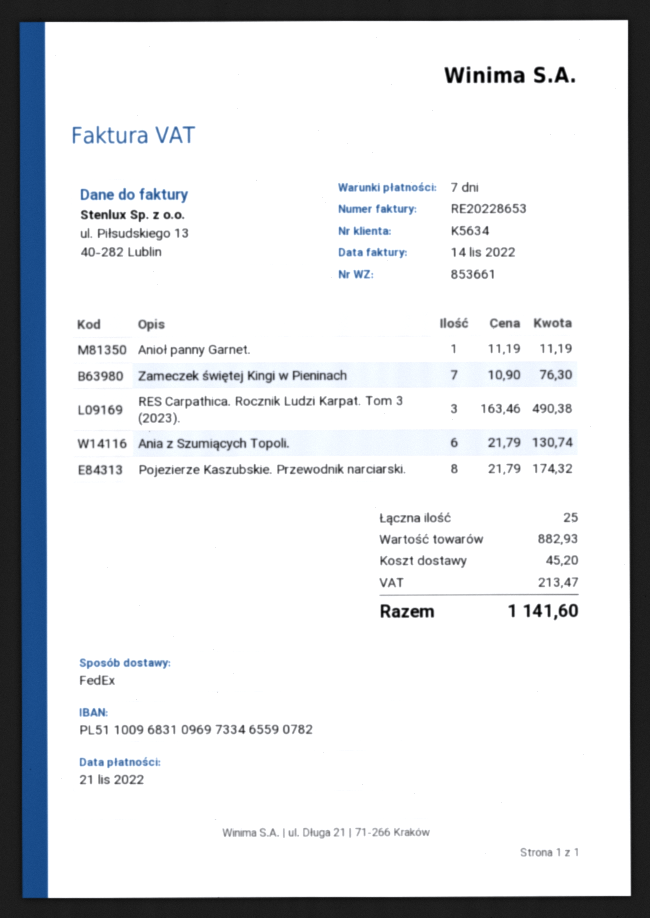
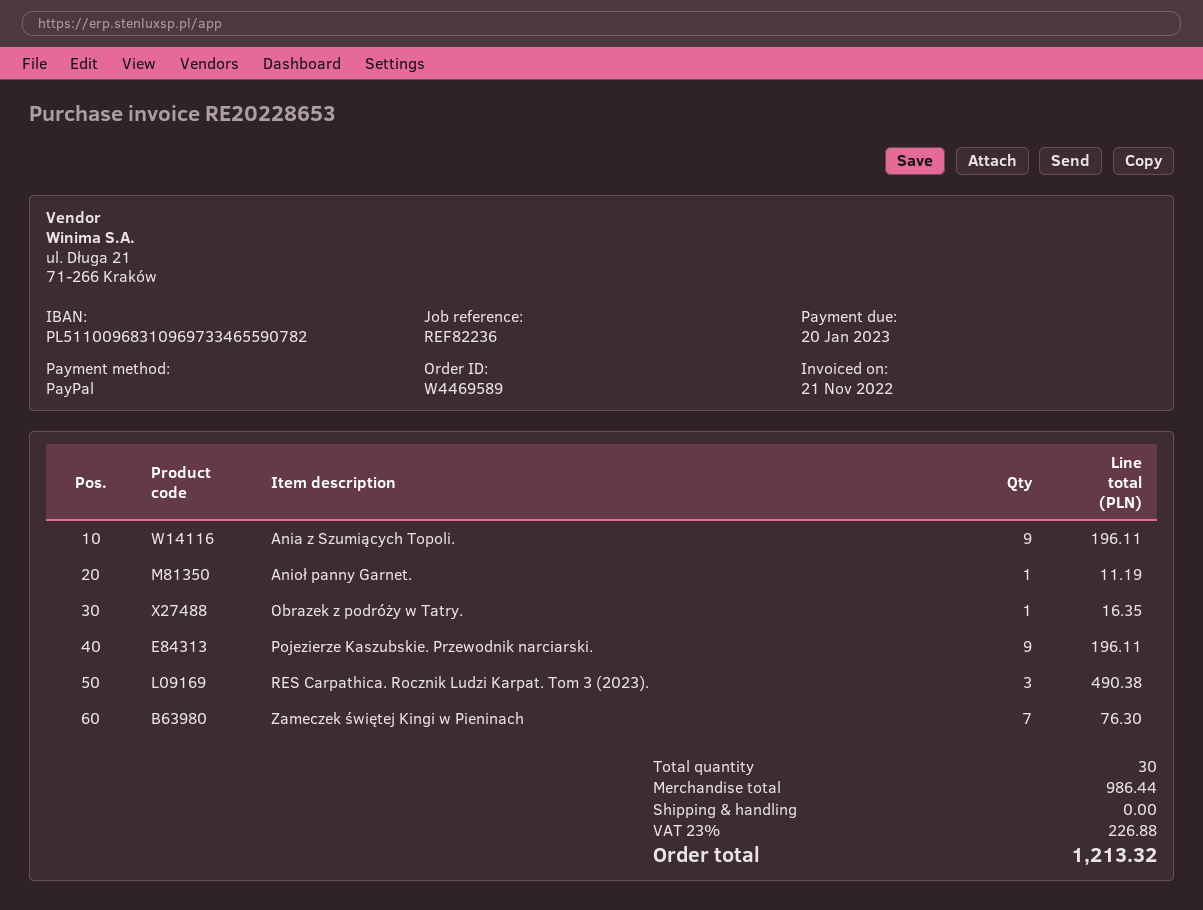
invoice date: 2022-11-14 -> 2022-11-21
due date: 2022-11-21 -> 2023-01-20
Ania z Szumiących Topoli.: 6 for 130.74 -> 9 for 196.11
Pojezierze Kaszubskie. Przewodnik narciarski.: 8 for 174.32 -> 9 for 196.11
Obrazek z podróży w Tatry.: none -> 1 for 16.35
total quantity: 25 -> 30
subtotal: 882.93 -> 986.44
shipping: 45.20 -> 0.00
tax: 213.47 -> 226.88
total: 1141.60 -> 1213.32

